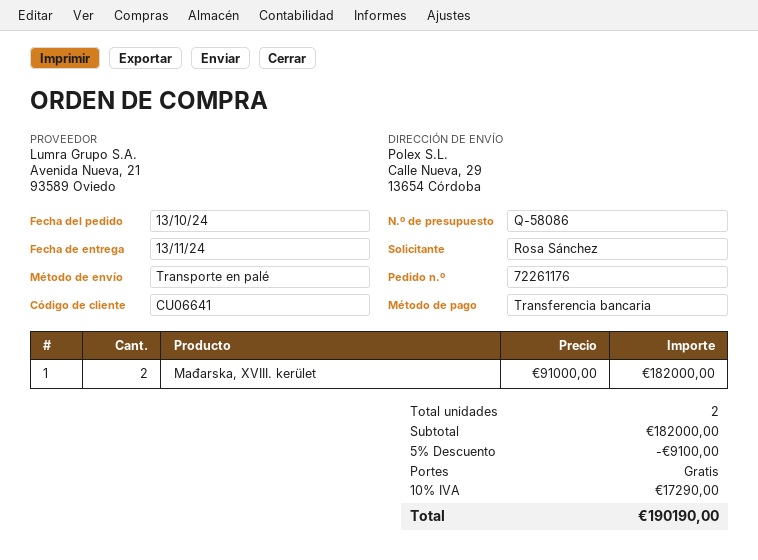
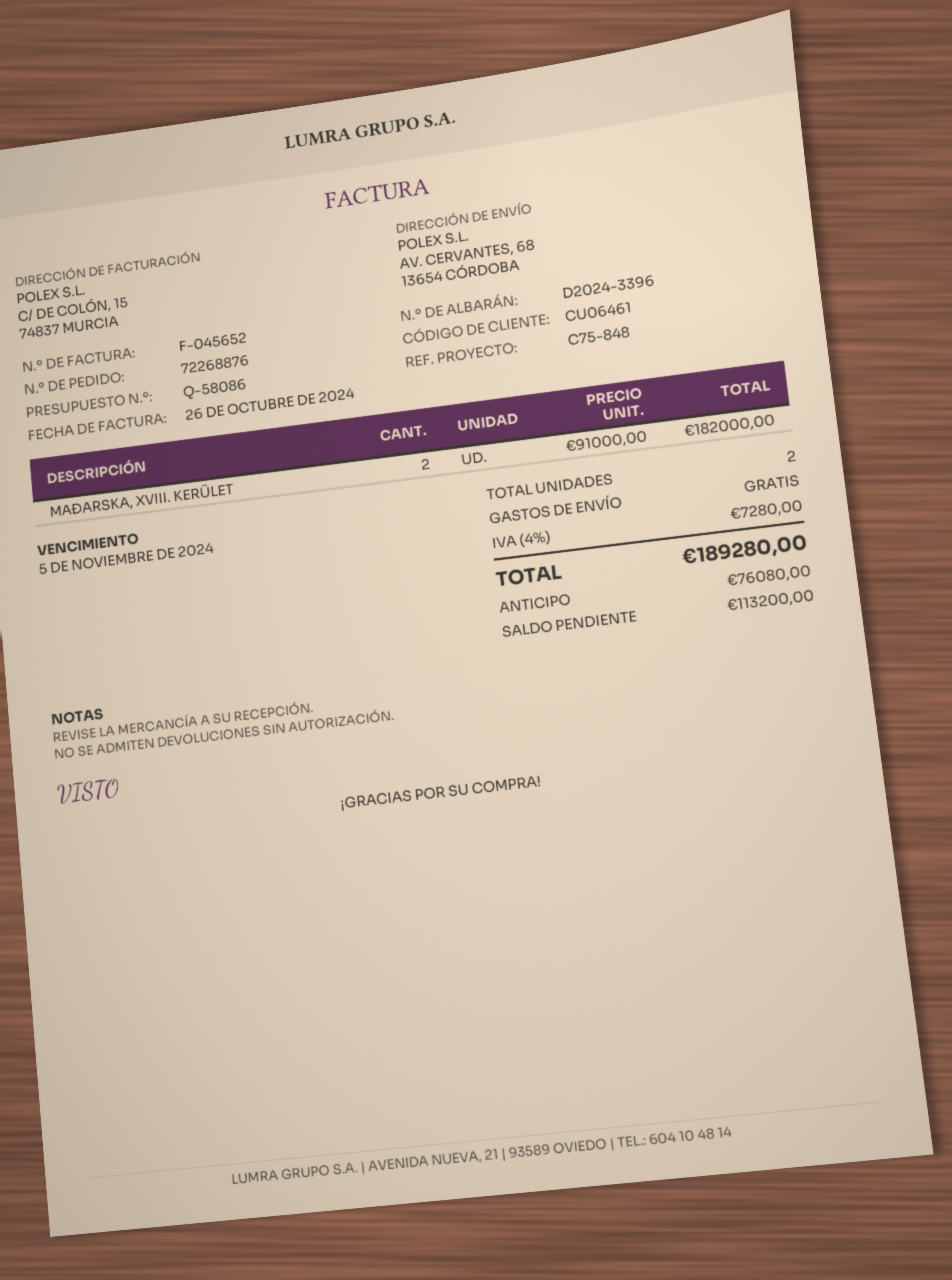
order number: 72261176 -> 72268876
customer number: CU06641 -> CU06461
ship to: Calle Nueva, 29, 13654 Córdoba -> AV. CERVANTES, 68, 13654 CÓRDOBA
discount: 5% = 9100.00 -> none
tax: 10% = 17290.00 -> 4% = 7280.00
total: 190190.00 -> 189280.00

